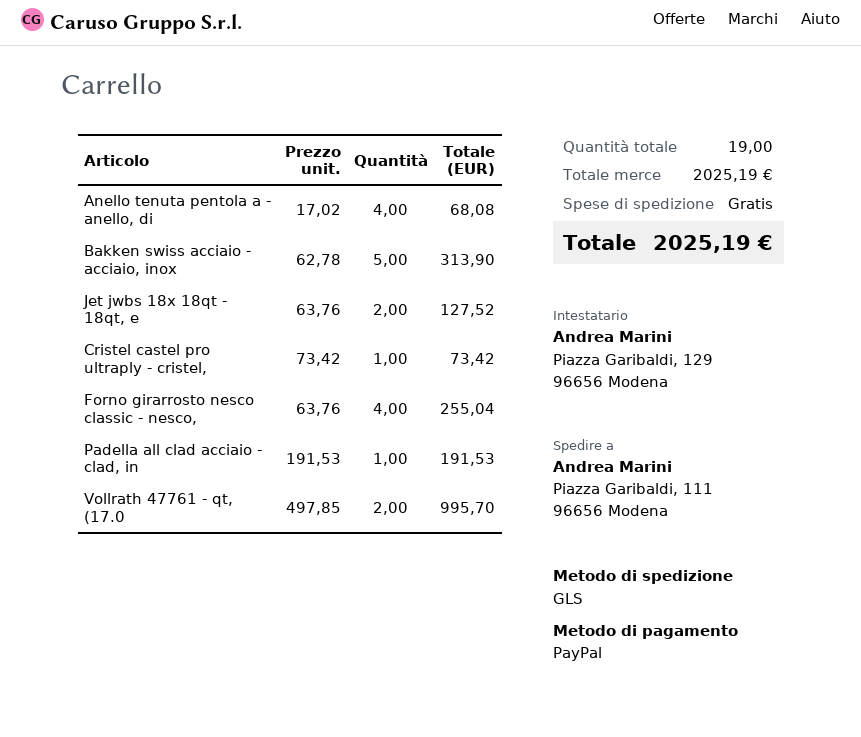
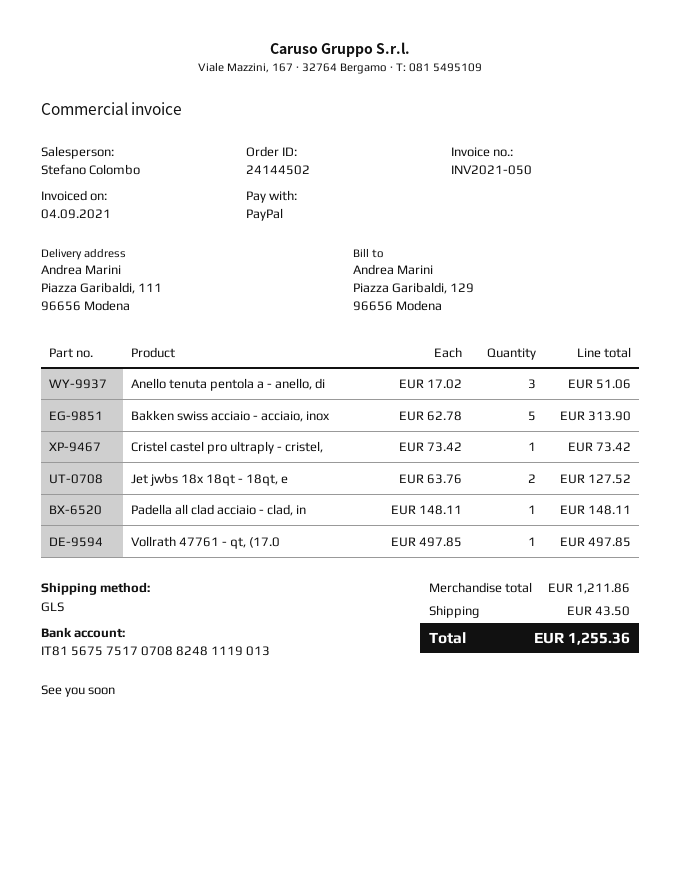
Anello tenuta pentola a - anello, di: 4 x 17.02 = 68.08 -> 3 x 17.02 = 51.06
Forno girarrosto nesco classic - nesco,: 4 x 63.76 = 255.04 -> none
Padella all clad acciaio - clad, in: 1 x 191.53 = 191.53 -> 1 x 148.11 = 148.11
Vollrath 47761 - qt, (17.0: 2 x 497.85 = 995.70 -> 1 x 497.85 = 497.85
subtotal: 2025.19 -> 1211.86
shipping: 0.00 -> 43.50
total: 2025.19 -> 1255.36

